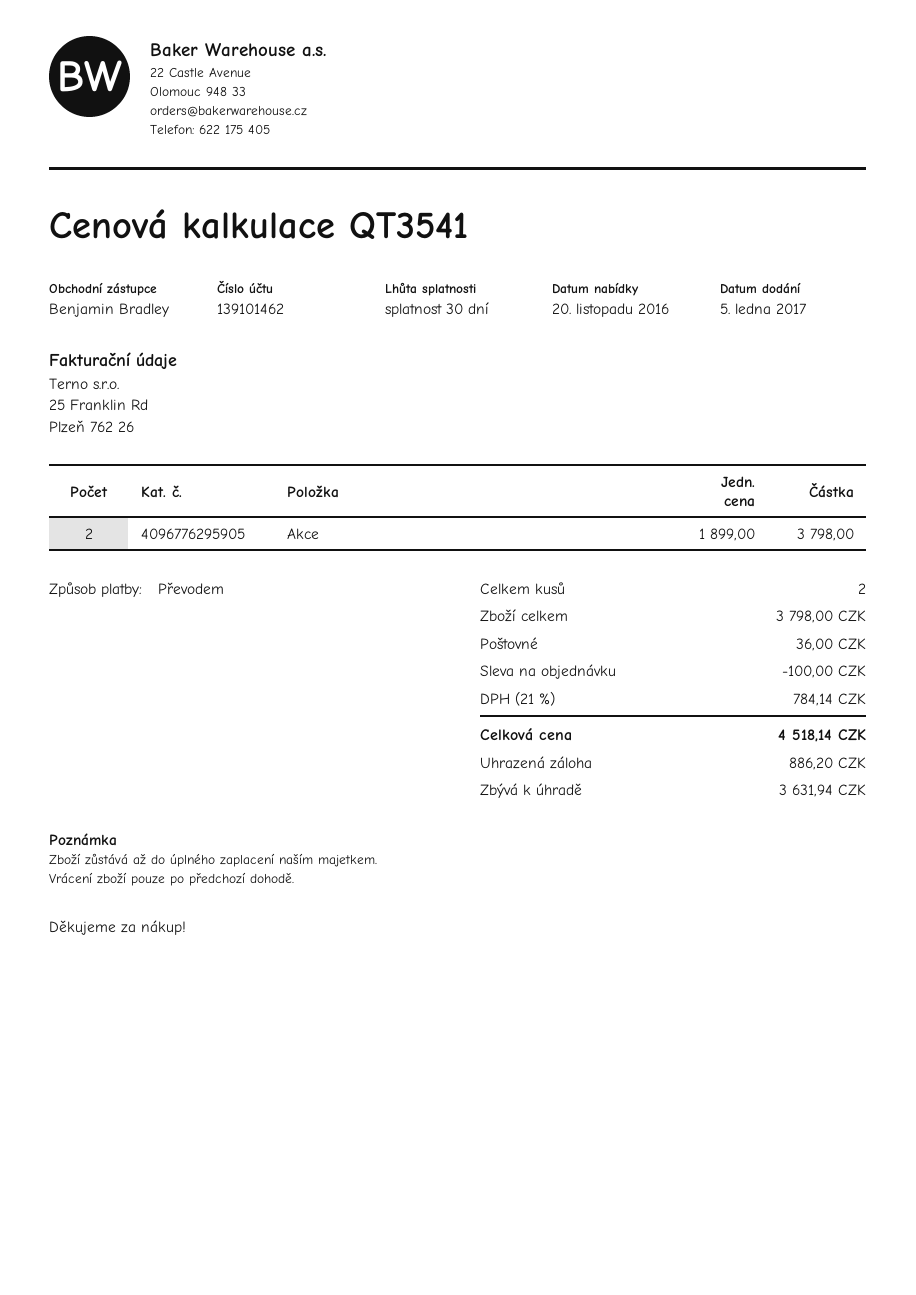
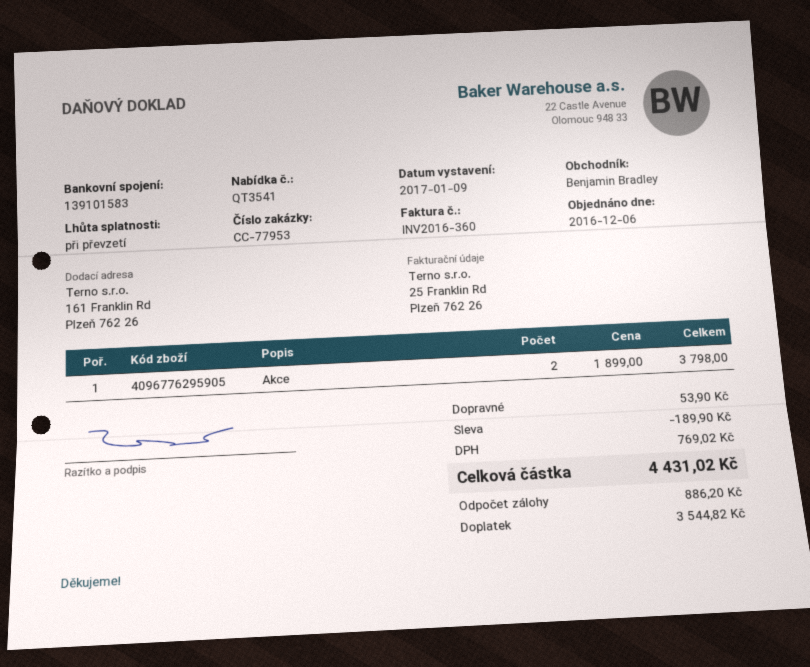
payment terms: 30 days -> on receipt
bank account: 139101462 -> 139101583
discount: 100.00 -> 189.90
shipping: 36.00 -> 53.90
tax: 784.14 -> 769.02
total: 4518.14 -> 4431.02
balance: 3631.94 -> 3544.82

